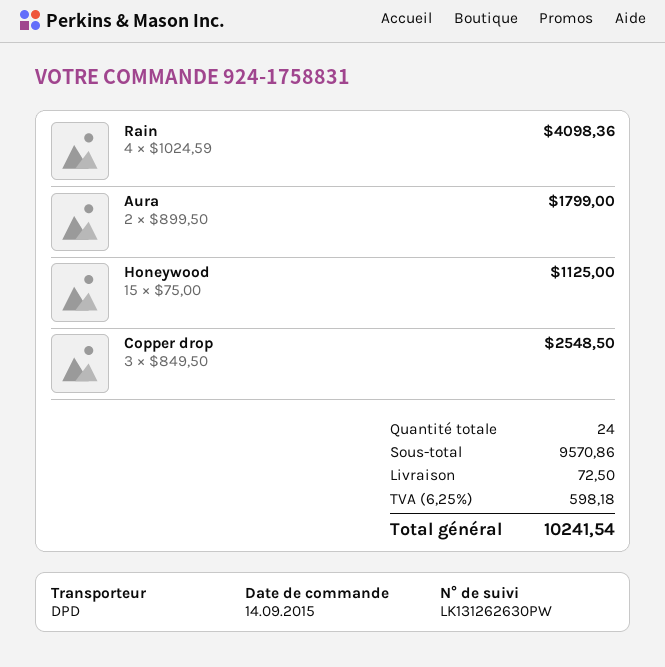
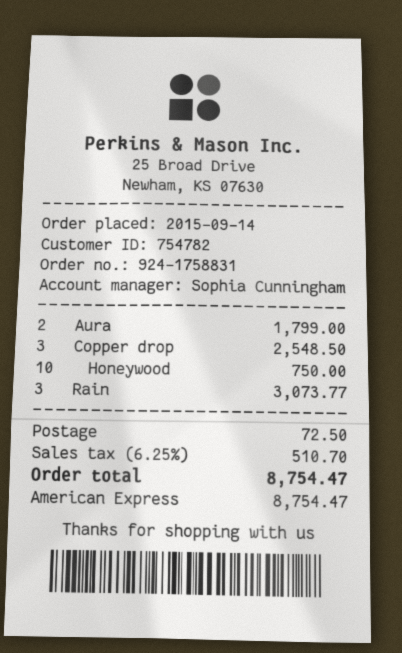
Rain: 4 for 4098.36 -> 3 for 3073.77
Honeywood: 15 for 1125.00 -> 10 for 750.00
tax: 6.25% = 598.18 -> 6.25% = 510.70
total: 10241.54 -> 8754.47

